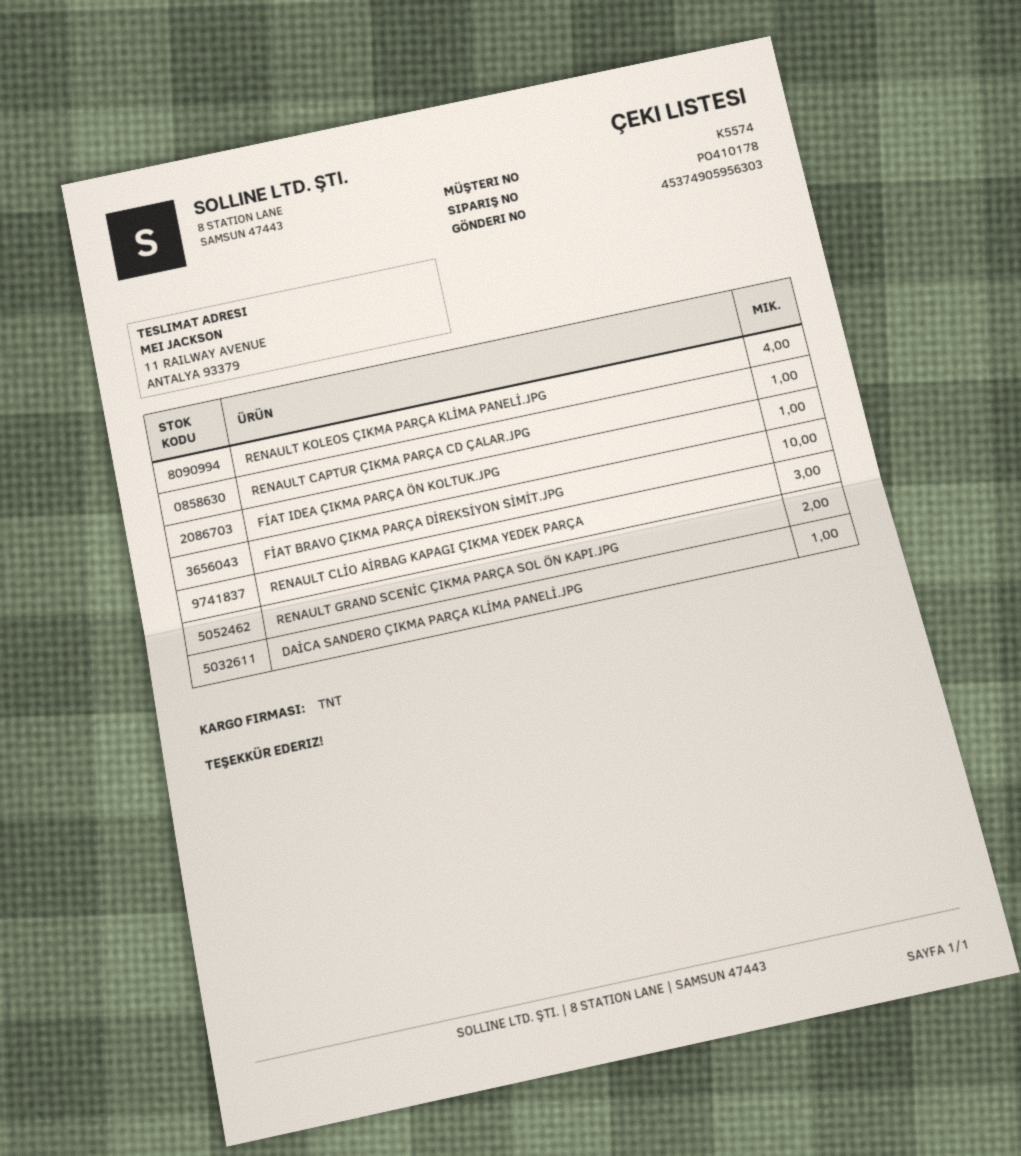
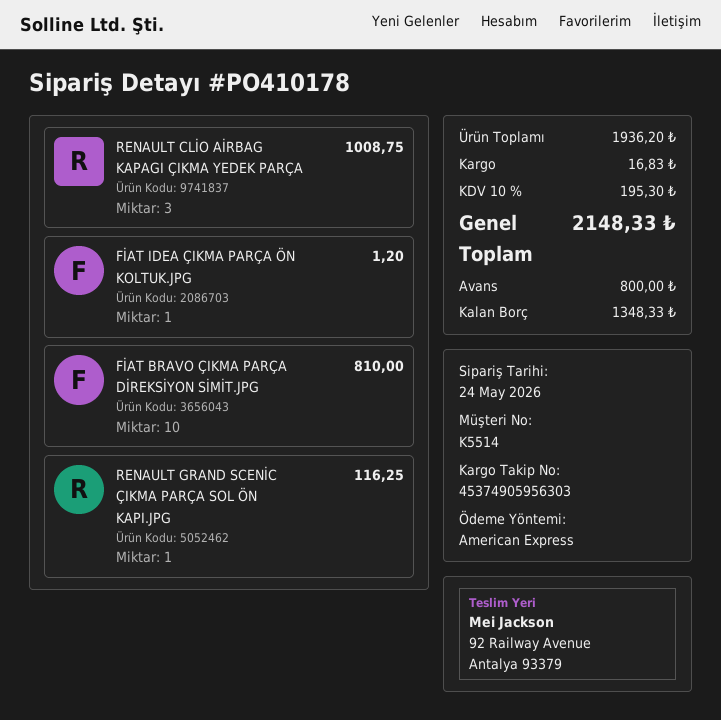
customer number: K5574 -> K5514
ship to: 11 RAILWAY AVENUE, ANTALYA 93379 -> 92 Railway Avenue, Antalya 93379
RENAULT KOLEOS ÇIKMA PARÇA KLİMA PANELİ.JPG: 4 -> none
RENAULT CAPTUR ÇIKMA PARÇA CD ÇALAR.JPG: 1 -> none
RENAULT GRAND SCENİC ÇIKMA PARÇA SOL ÖN KAPI.JPG: 2 -> 1
DAİCA SANDERO ÇIKMA PARÇA KLİMA PANELİ.JPG: 1 -> none

